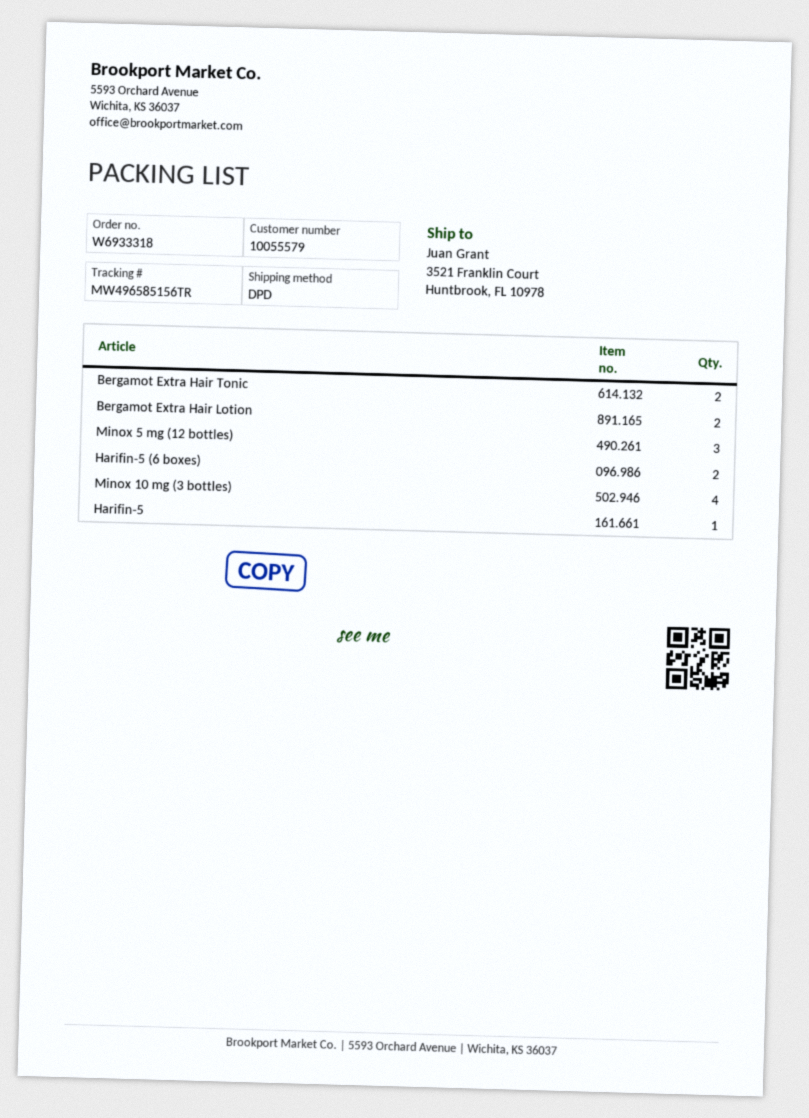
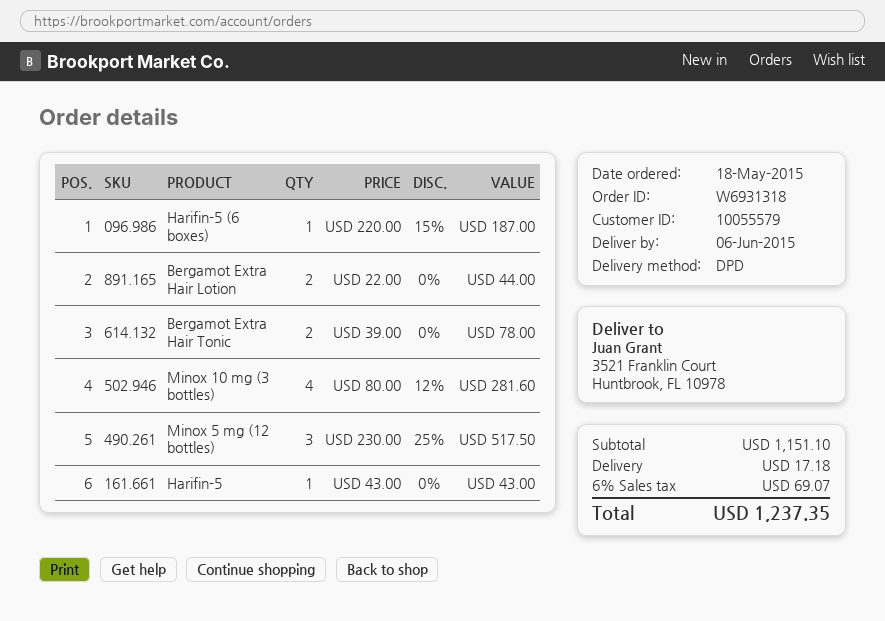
order number: W6933318 -> W6931318
Harifin-5 (6 boxes): 2 -> 1

